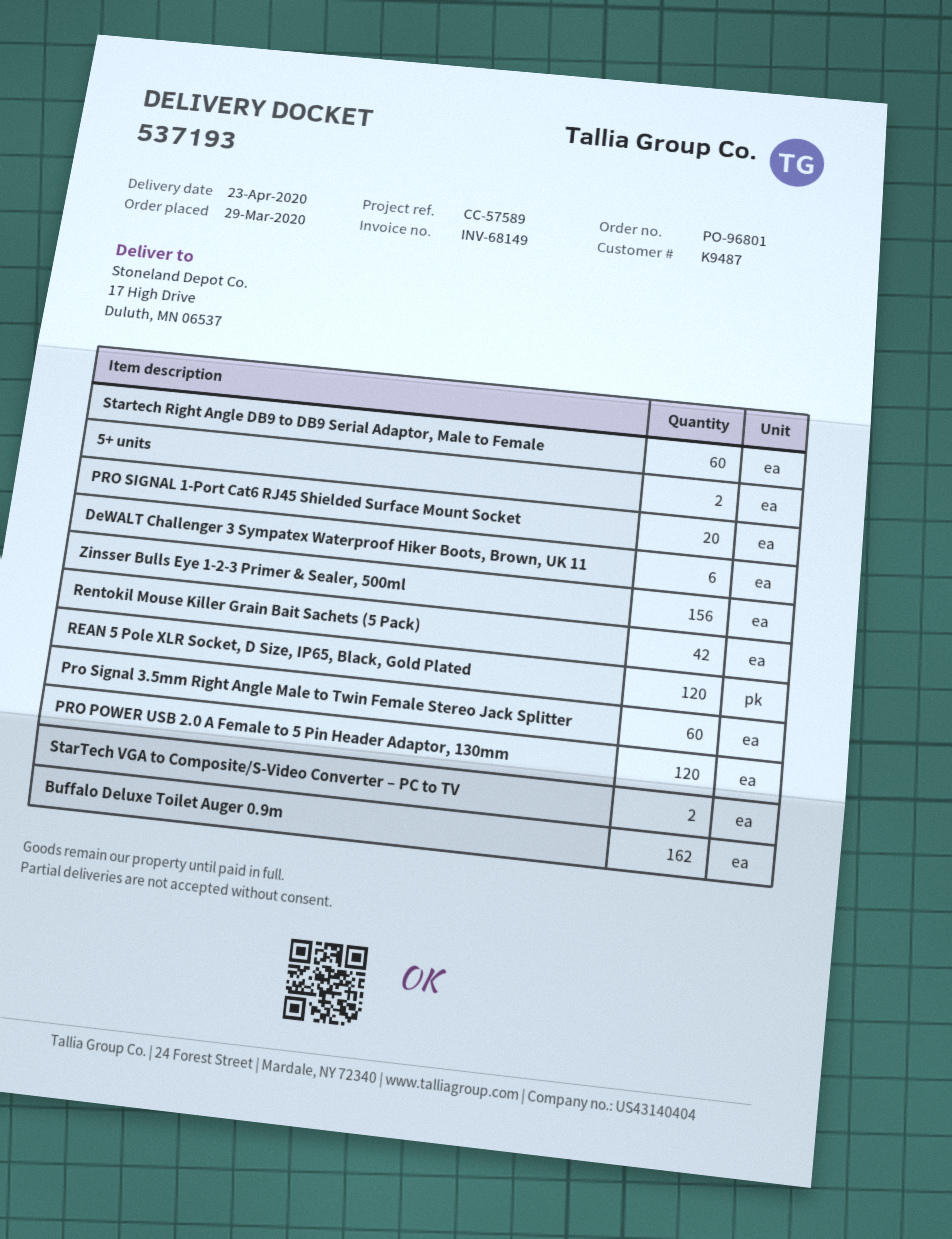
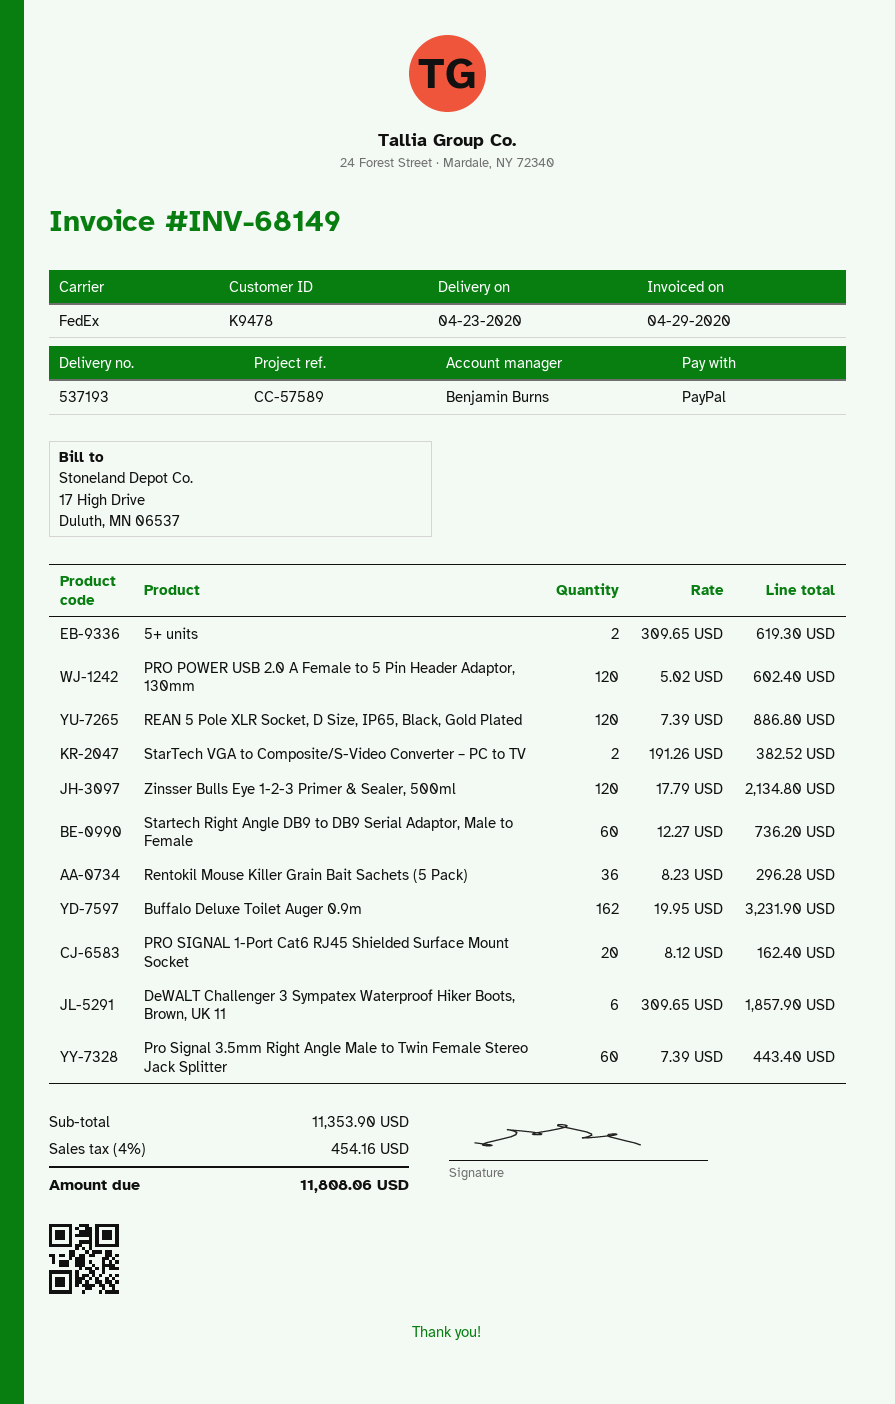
customer number: K9487 -> K9478
Zinsser Bulls Eye 1-2-3 Primer & Sealer, 500ml: 156 -> 120
Rentokil Mouse Killer Grain Bait Sachets (5 Pack): 42 -> 36

